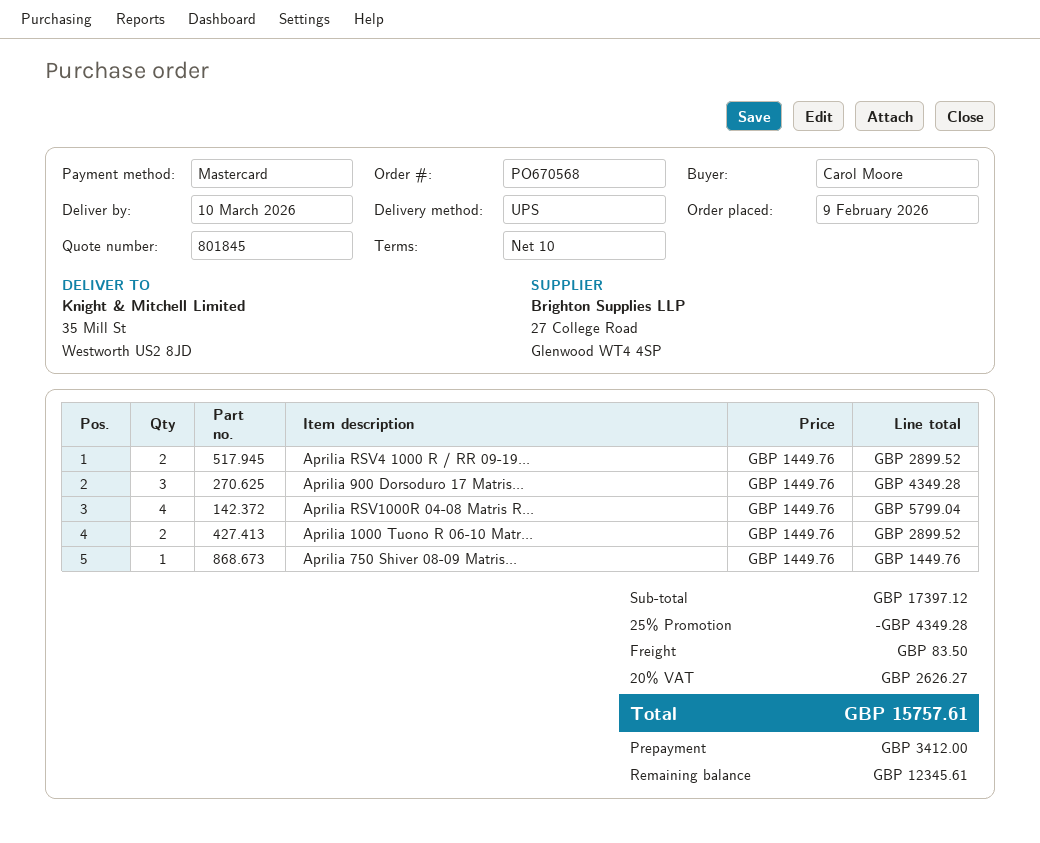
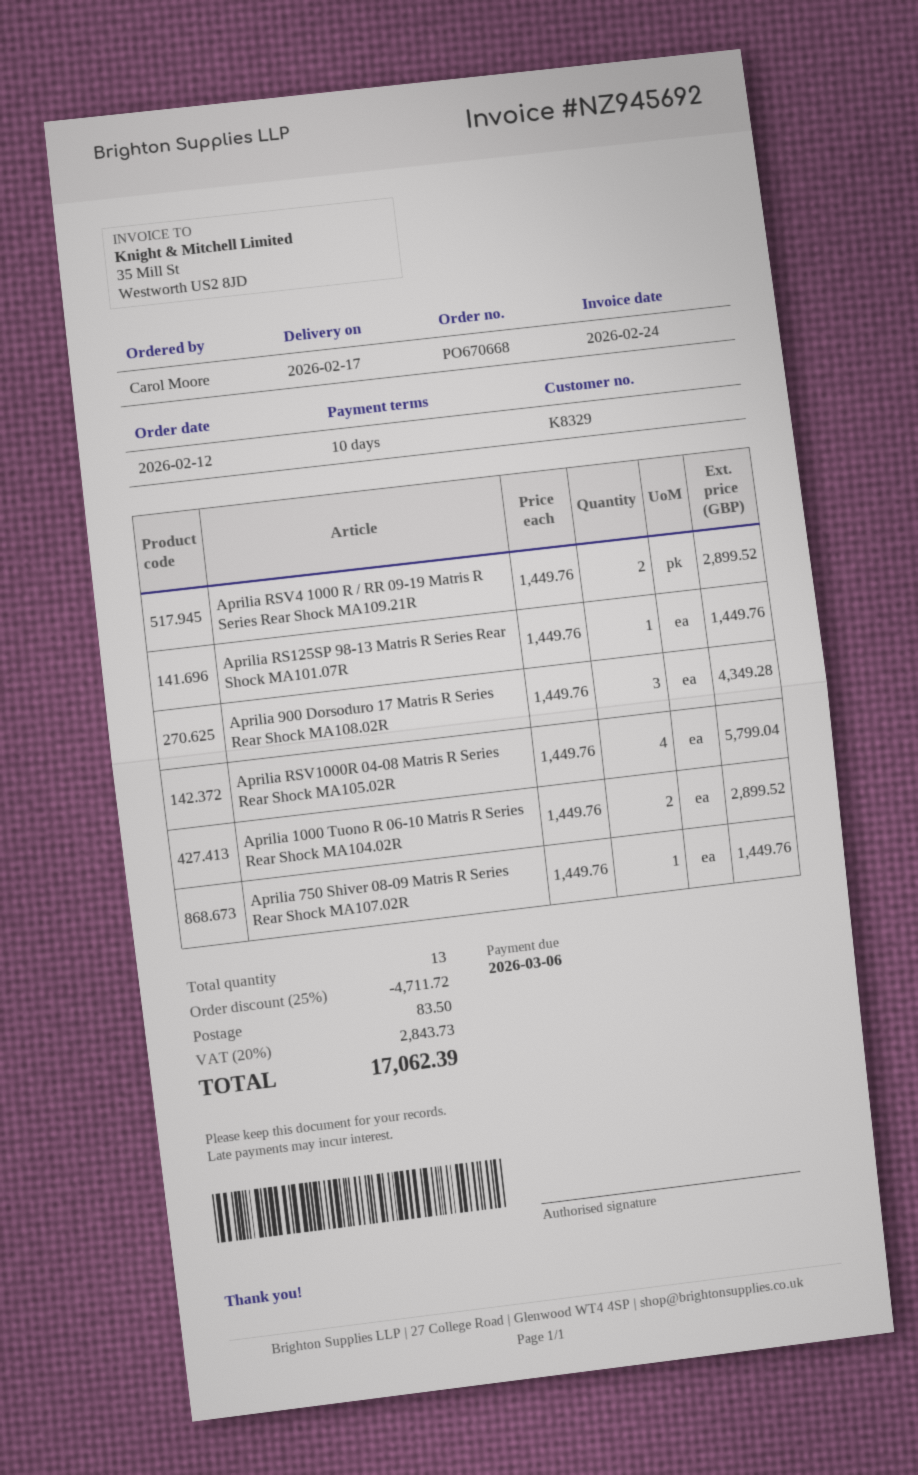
order number: PO670568 -> PO670668
order date: 2026-02-09 -> 2026-02-12
delivery date: 2026-03-10 -> 2026-02-17
Aprilia RS125SP 98-13 Matris R Series Rear Shock MA101.07R: none -> 1 x 1449.76 = 1449.76
discount: 25% = 4349.28 -> 25% = 4711.72
tax: 20% = 2626.27 -> 20% = 2843.73
total: 15757.61 -> 17062.39

